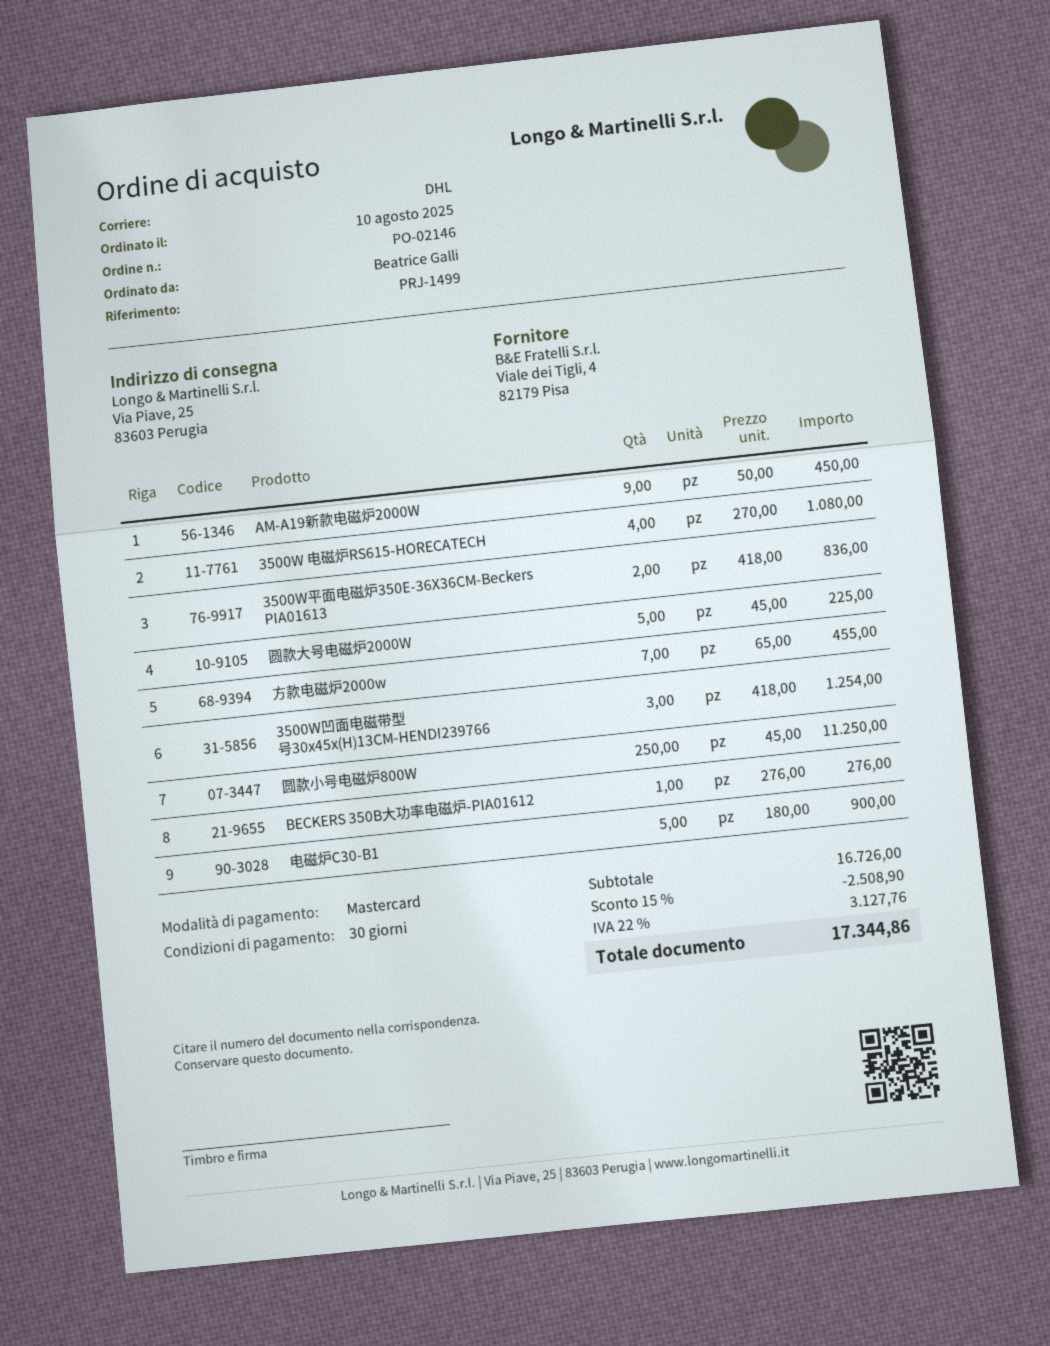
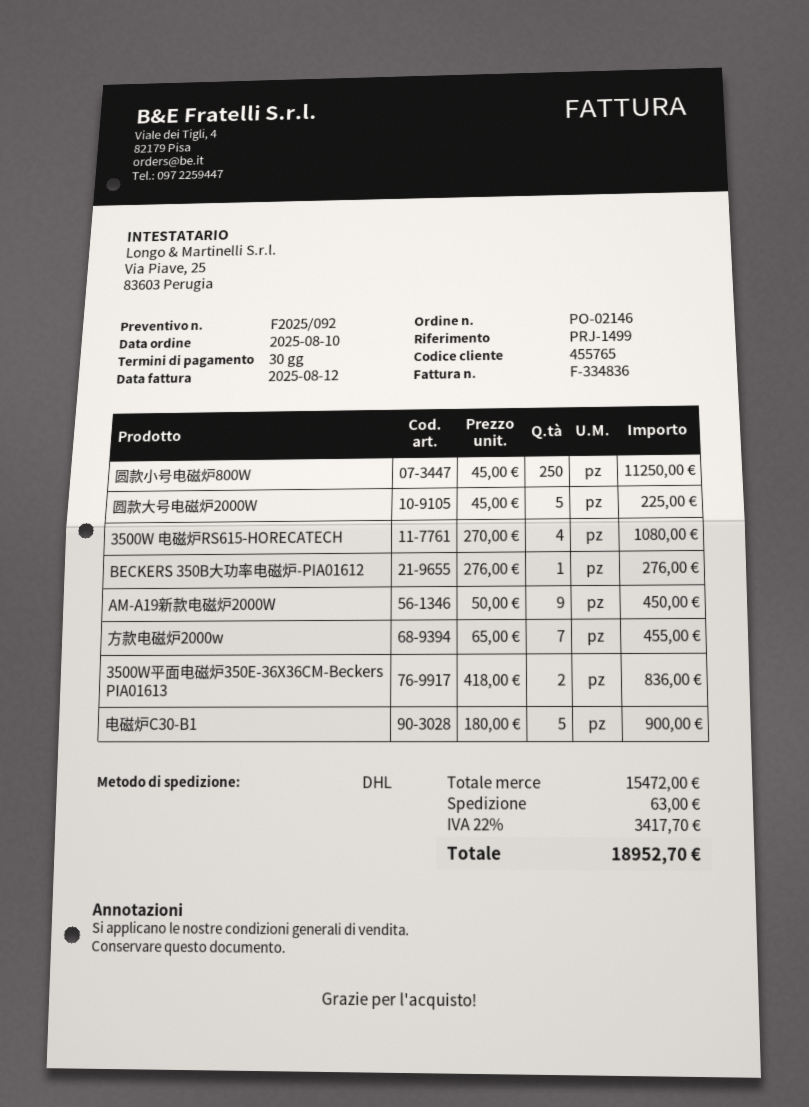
3500W凹面电磁带型号30x45x(H)13CM-HENDI239766: 3 x 418.00 = 1254.00 -> none
subtotal: 16726.00 -> 15472.00
discount: 15% = 2508.90 -> none
shipping: none -> 63.00
tax: 22% = 3127.76 -> 22% = 3417.70
total: 17344.86 -> 18952.70

